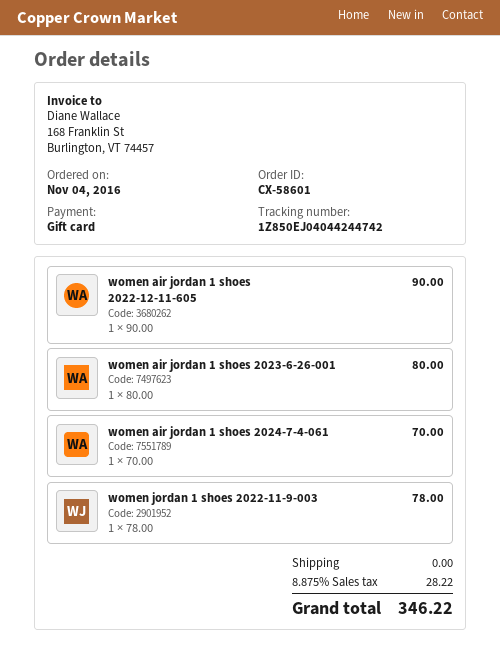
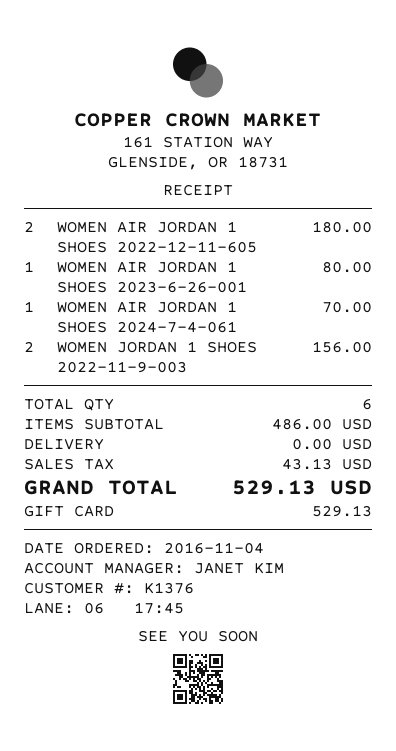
women air jordan 1 shoes 2022-12-11-605: 1 for 90.00 -> 2 for 180.00
women jordan 1 shoes 2022-11-9-003: 1 for 78.00 -> 2 for 156.00
tax: 28.22 -> 43.13
total: 346.22 -> 529.13

